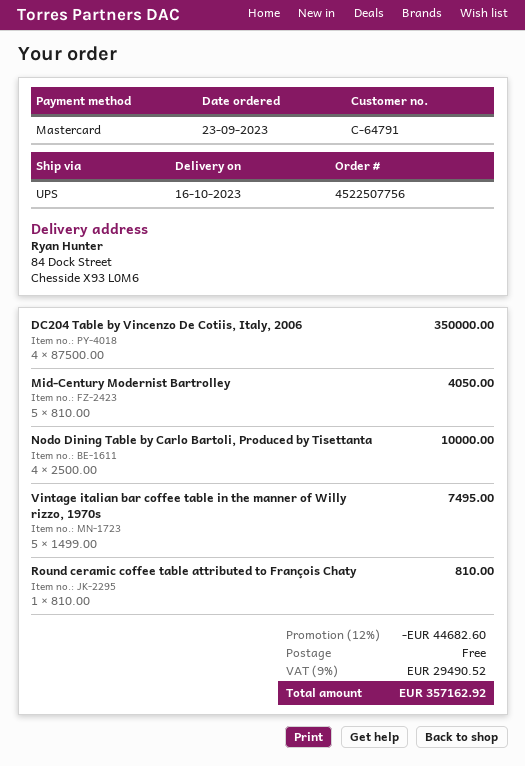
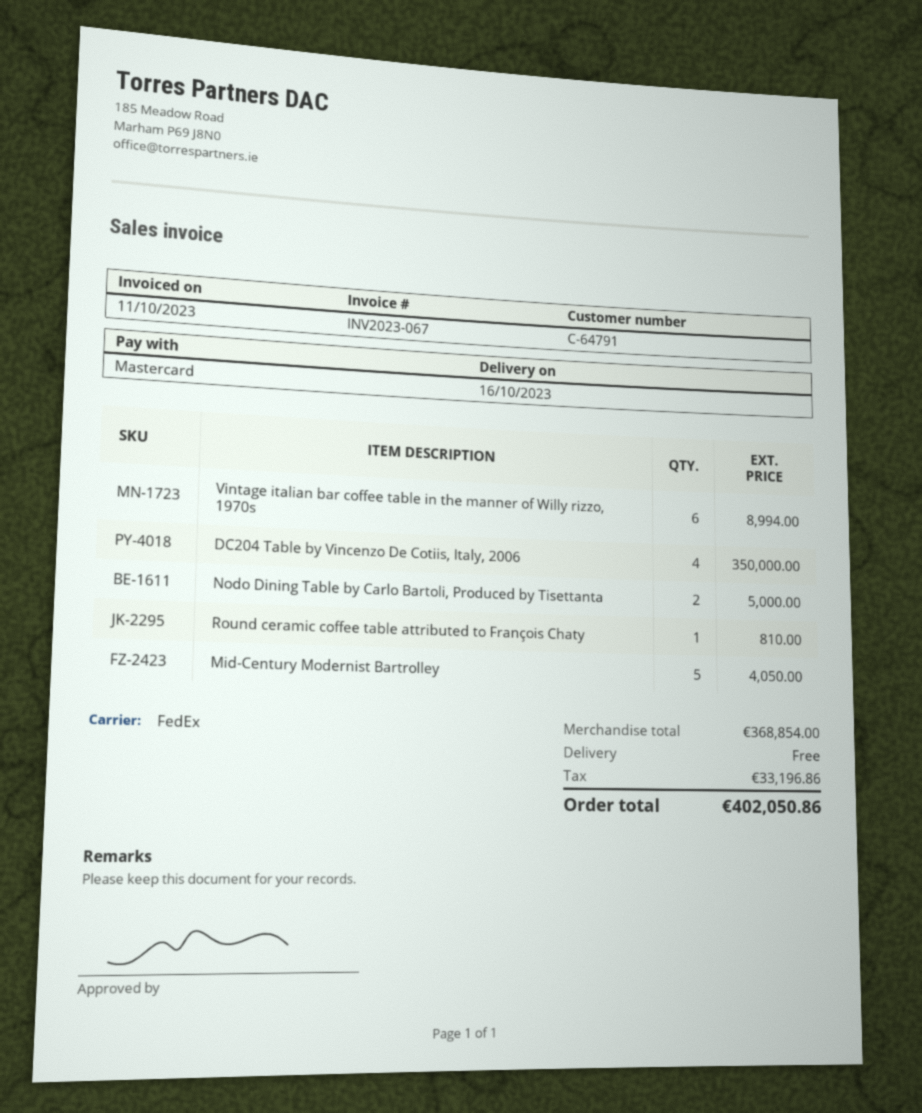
shipping method: UPS -> FedEx
Nodo Dining Table by Carlo Bartoli, Produced by Tisettanta: 4 for 10000.00 -> 2 for 5000.00
Vintage italian bar coffee table in the manner of Willy rizzo, 1970s: 5 for 7495.00 -> 6 for 8994.00
discount: 12% = 44682.60 -> none
tax: 29490.52 -> 33196.86
total: 357162.92 -> 402050.86

